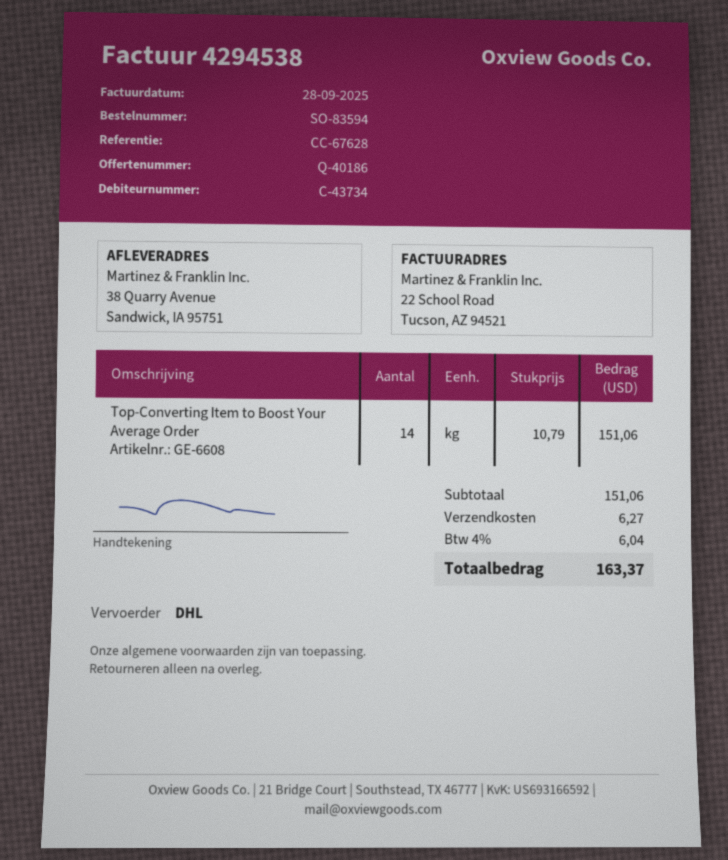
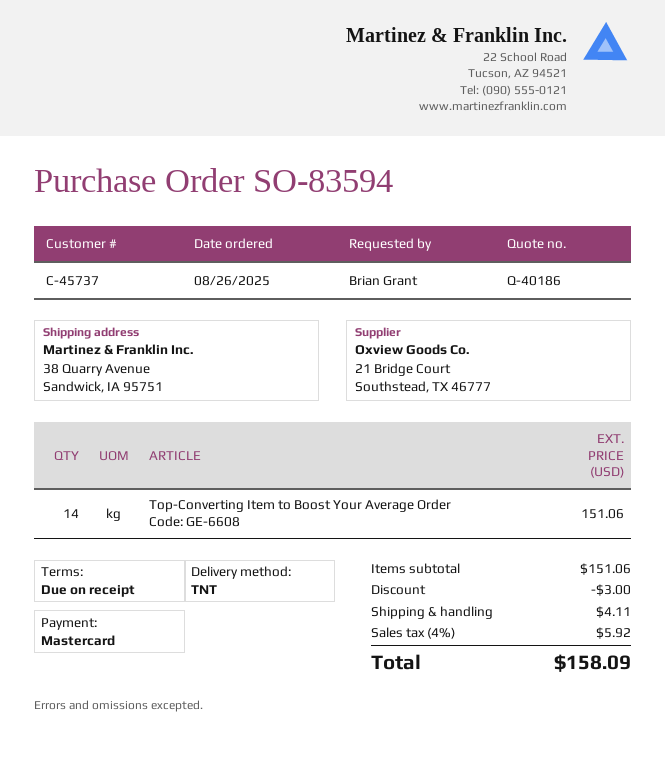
customer number: C-43734 -> C-45737
shipping method: DHL -> TNT
discount: none -> 3.00
shipping: 6.27 -> 4.11
tax: 4% = 6.04 -> 4% = 5.92
total: 163.37 -> 158.09

